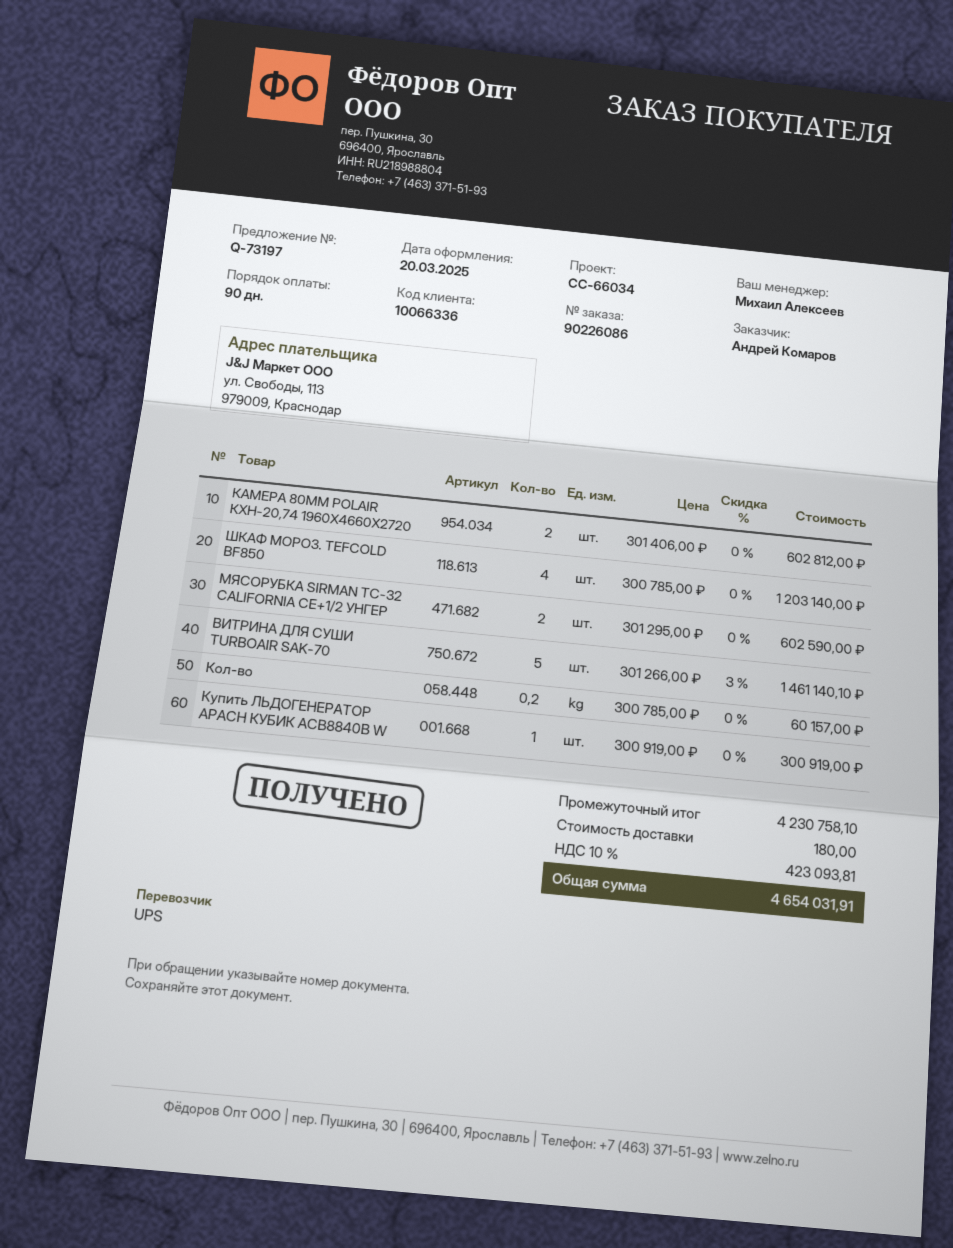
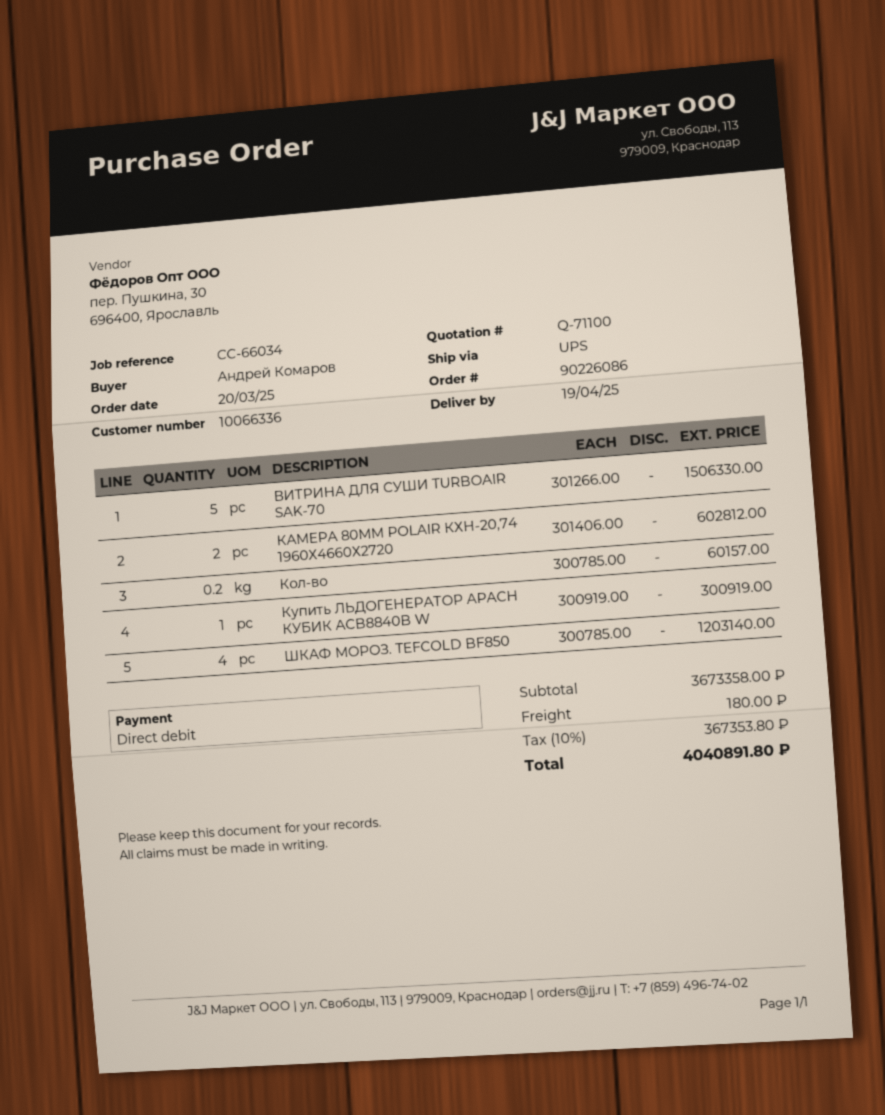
quote number: Q-73197 -> Q-71100
МЯСОРУБКА SIRMAN TC-32 CALIFORNIA CE+1/2 УНГЕР: 2 x 301295.00 = 602590.00 -> none
ВИТРИНА ДЛЯ СУШИ TURBOAIR SAK-70: 5 x 301266.00 - 3% = 1461140.10 -> 5 x 301266.00 = 1506330.00
subtotal: 4230758.10 -> 3673358.00
tax: 10% = 423093.81 -> 10% = 367353.80
total: 4654031.91 -> 4040891.80

